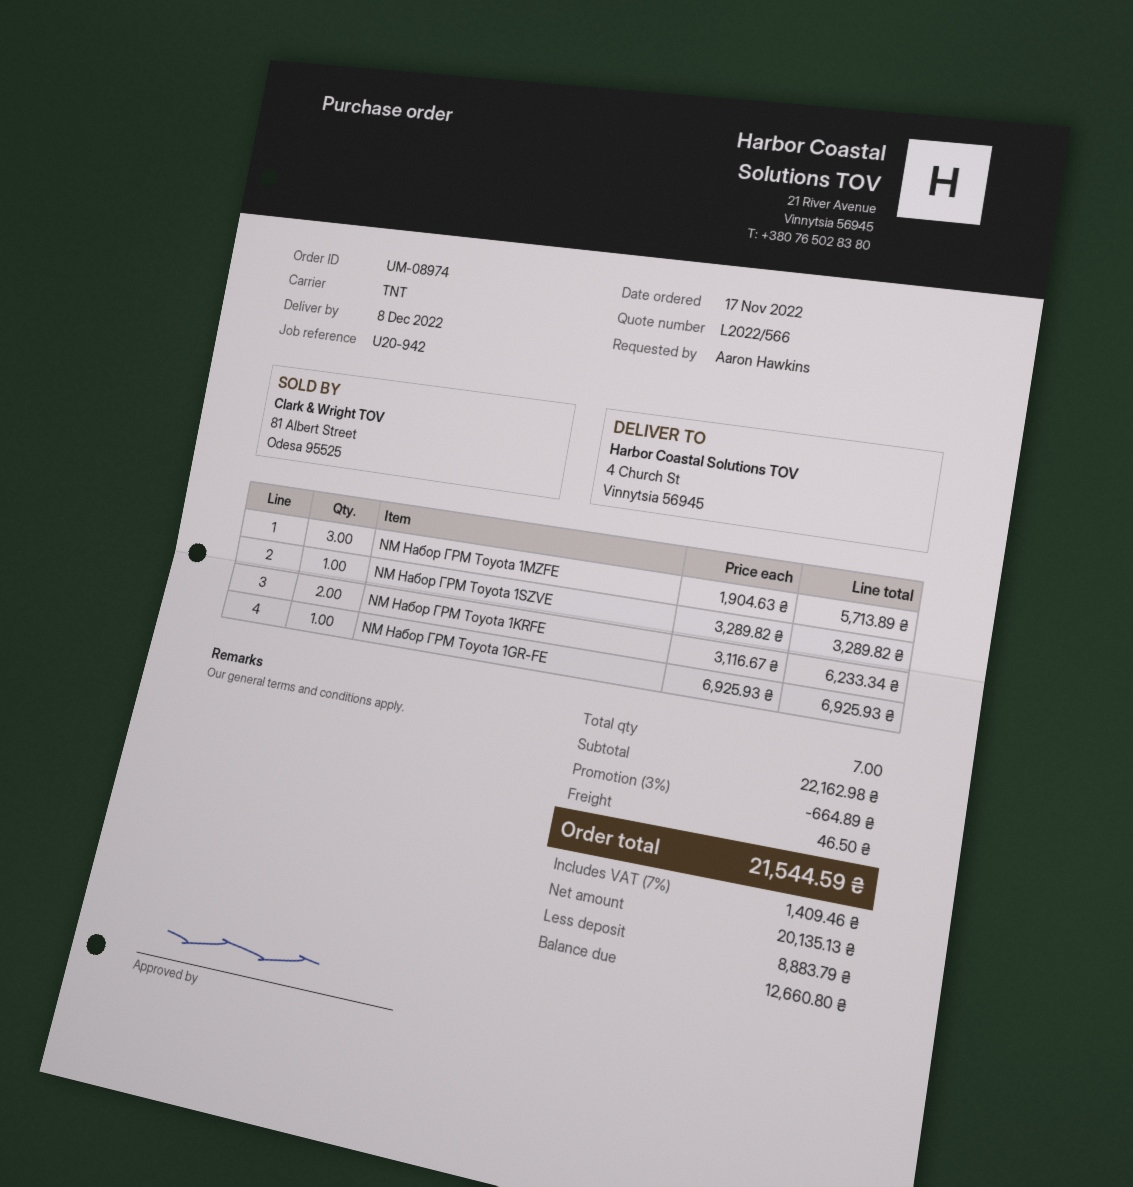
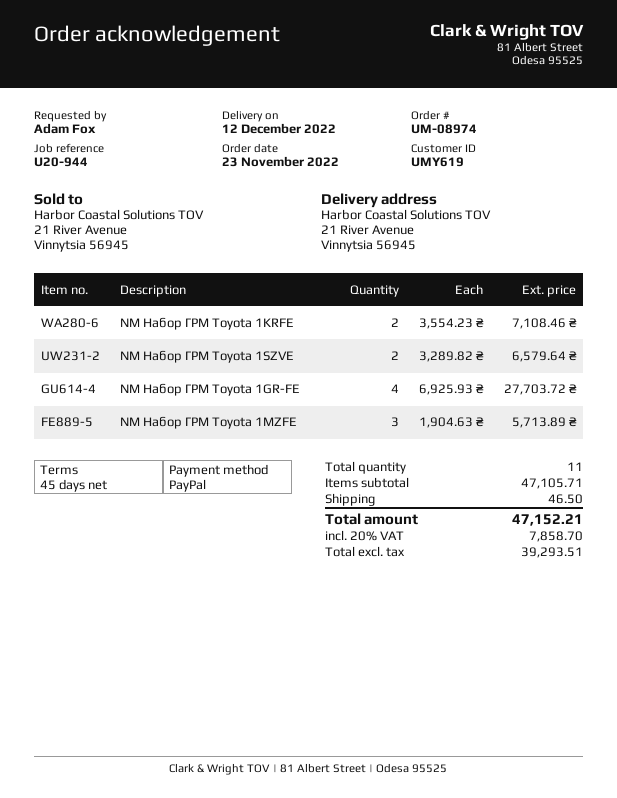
order date: 2022-11-17 -> 2022-11-23
delivery date: 2022-12-08 -> 2022-12-12
reference: U20-942 -> U20-944
ordered by: Aaron Hawkins -> Adam Fox
ship to: 4 Church St, Vinnytsia 56945 -> 21 River Avenue, Vinnytsia 56945
NM Набор ГРМ Toyota 1SZVE: 1 x 3289.82 = 3289.82 -> 2 x 3289.82 = 6579.64
NM Набор ГРМ Toyota 1KRFE: 2 x 3116.67 = 6233.34 -> 2 x 3554.23 = 7108.46
NM Набор ГРМ Toyota 1GR-FE: 1 x 6925.93 = 6925.93 -> 4 x 6925.93 = 27703.72
total quantity: 7 -> 11
subtotal: 22162.98 -> 47105.71
discount: 3% = 664.89 -> none
net: 20135.13 -> 39293.51
tax: 7% = 1409.46 -> 20% = 7858.70
total: 21544.59 -> 47152.21

